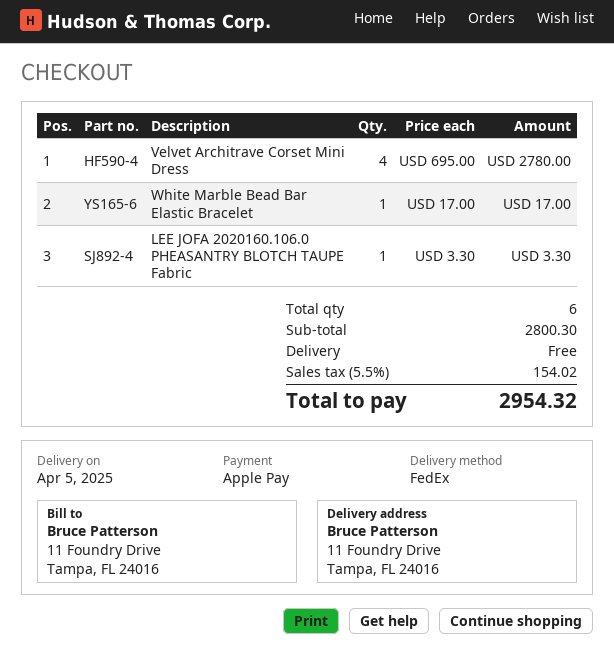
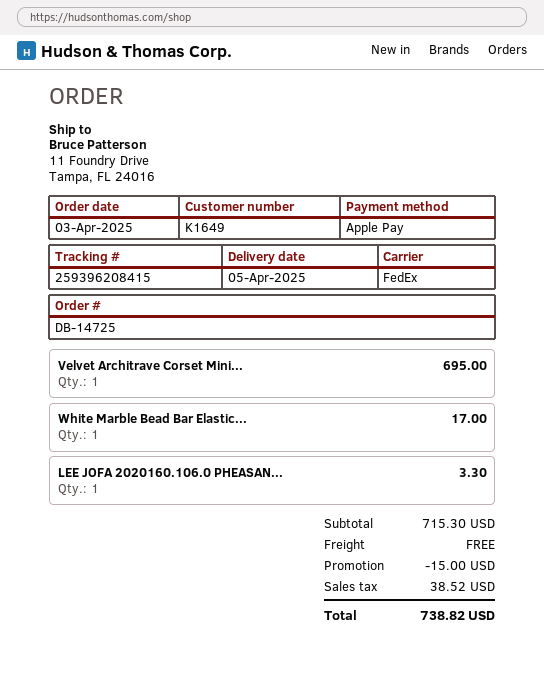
Velvet Architrave Corset Mini Dress: 4 for 2780.00 -> 1 for 695.00
subtotal: 2800.30 -> 715.30
discount: none -> 15.00
tax: 154.02 -> 38.52
total: 2954.32 -> 738.82

